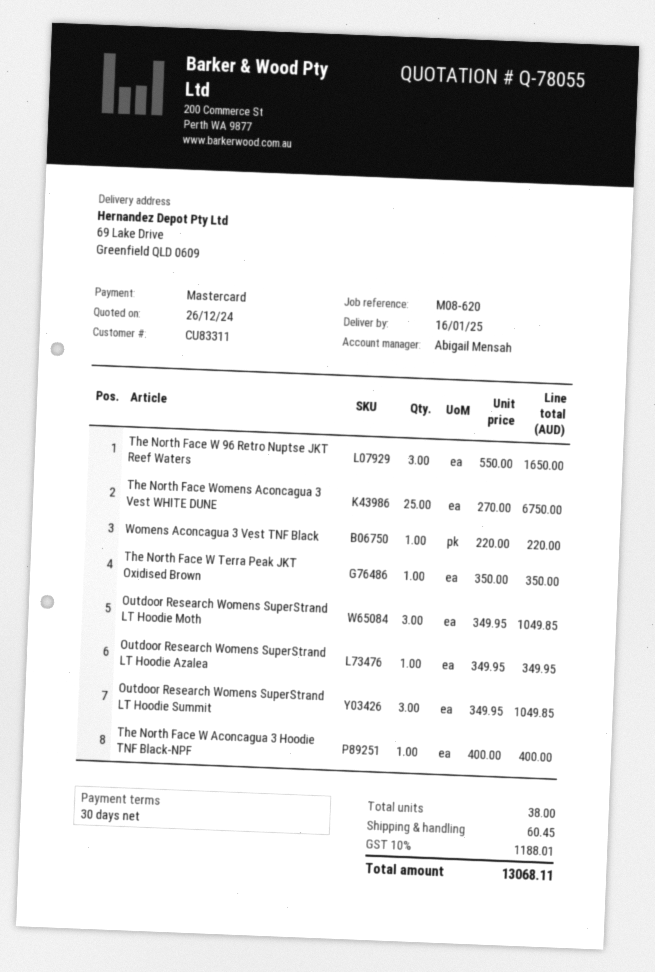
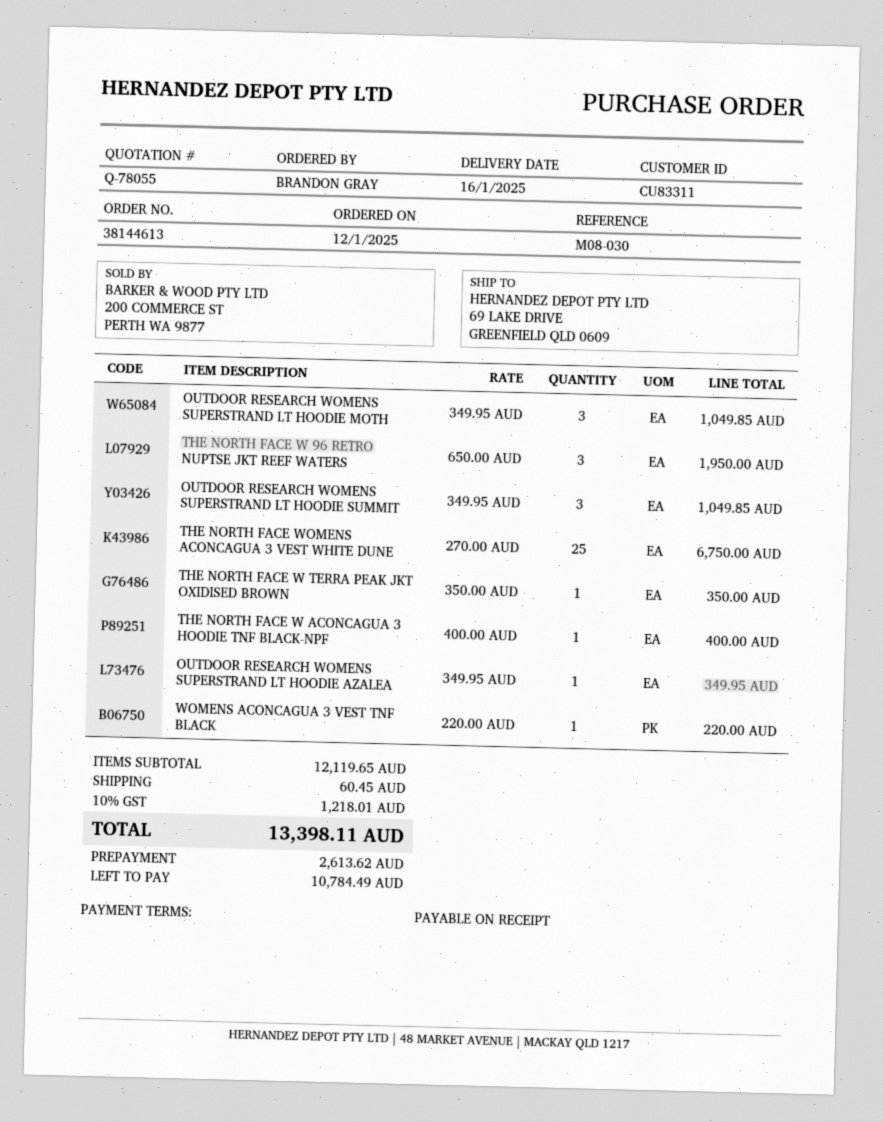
payment terms: 30 days -> on receipt
reference: M08-620 -> M08-030
The North Face W 96 Retro Nuptse JKT Reef Waters: 3 x 550.00 = 1650.00 -> 3 x 650.00 = 1950.00
tax: 10% = 1188.01 -> 10% = 1218.01
total: 13068.11 -> 13398.11

